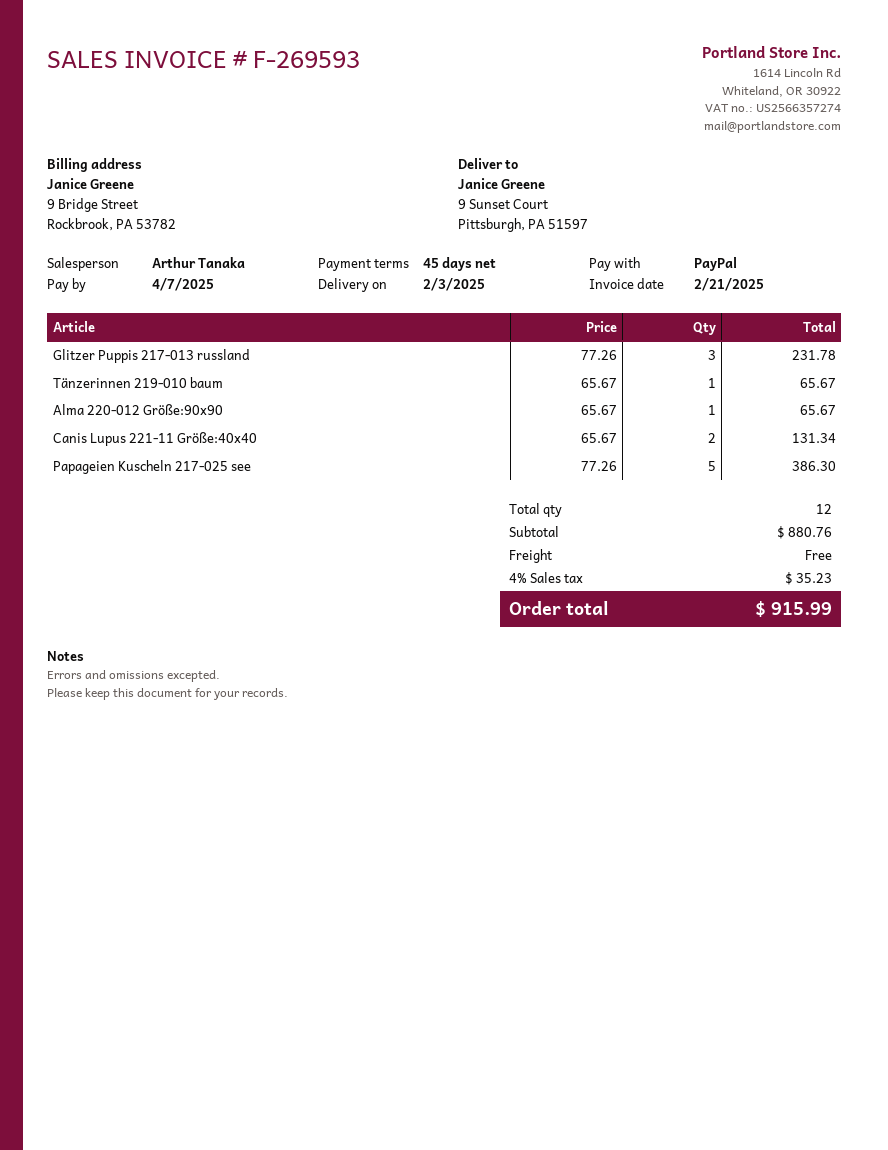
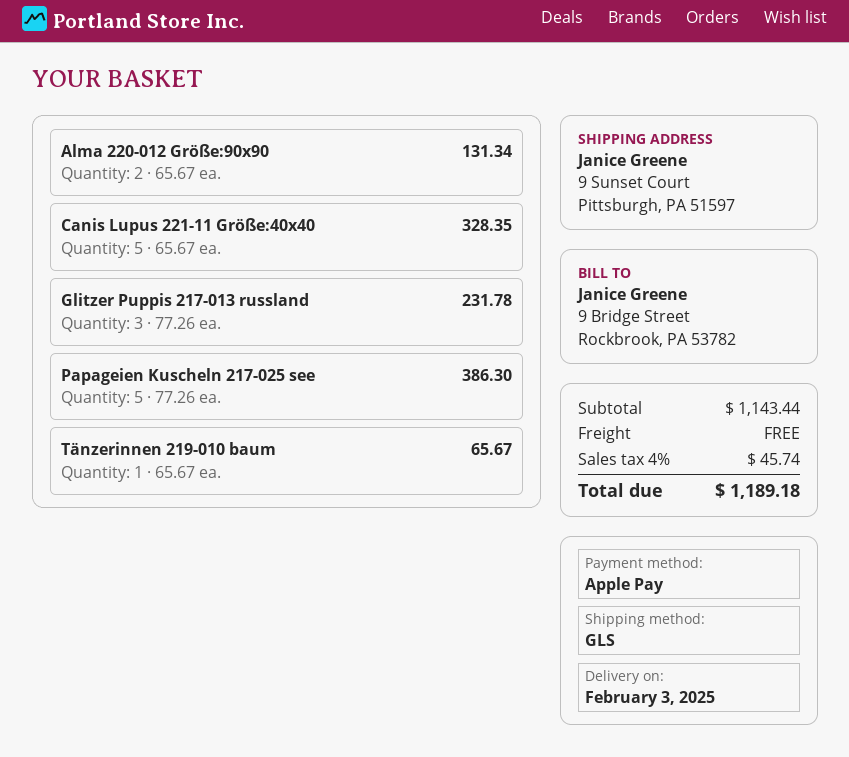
payment method: PayPal -> Apple Pay
Alma 220-012 Größe:90x90: 1 x 65.67 = 65.67 -> 2 x 65.67 = 131.34
Canis Lupus 221-11 Größe:40x40: 2 x 65.67 = 131.34 -> 5 x 65.67 = 328.35
subtotal: 880.76 -> 1143.44
tax: 4% = 35.23 -> 4% = 45.74
total: 915.99 -> 1189.18

